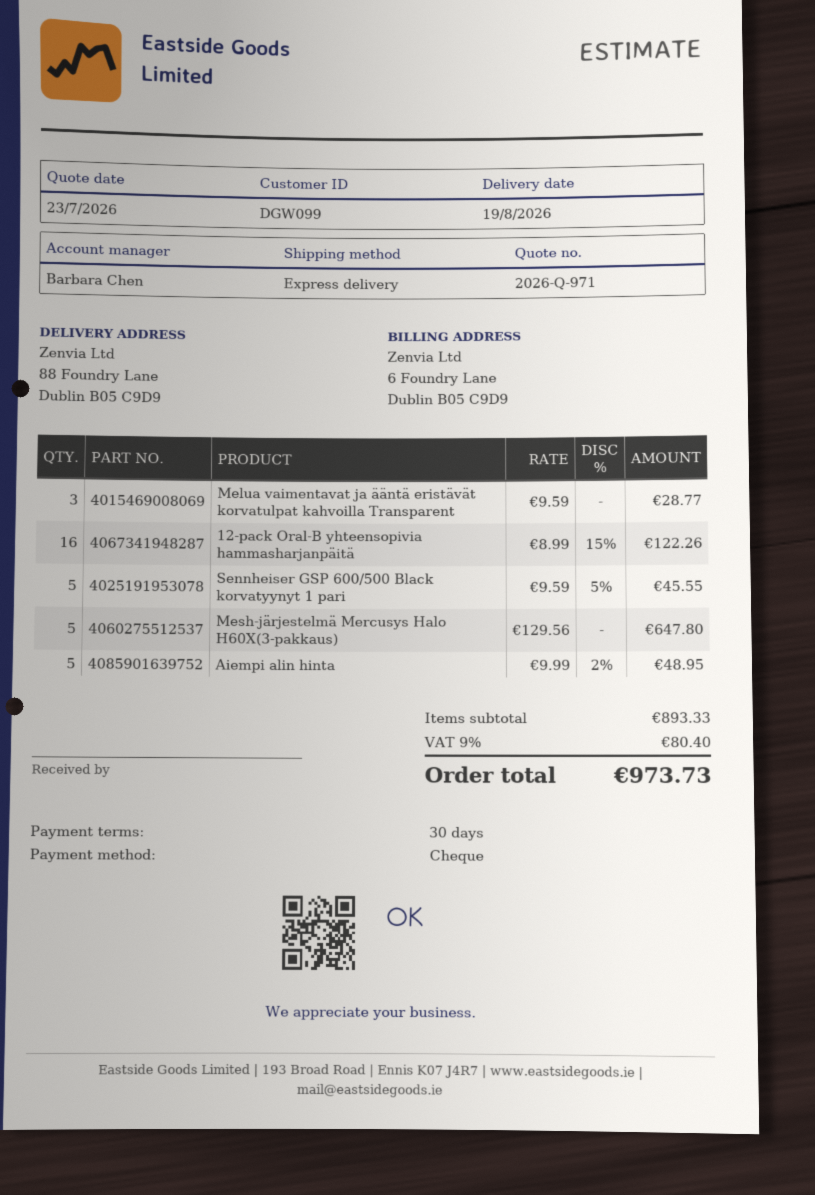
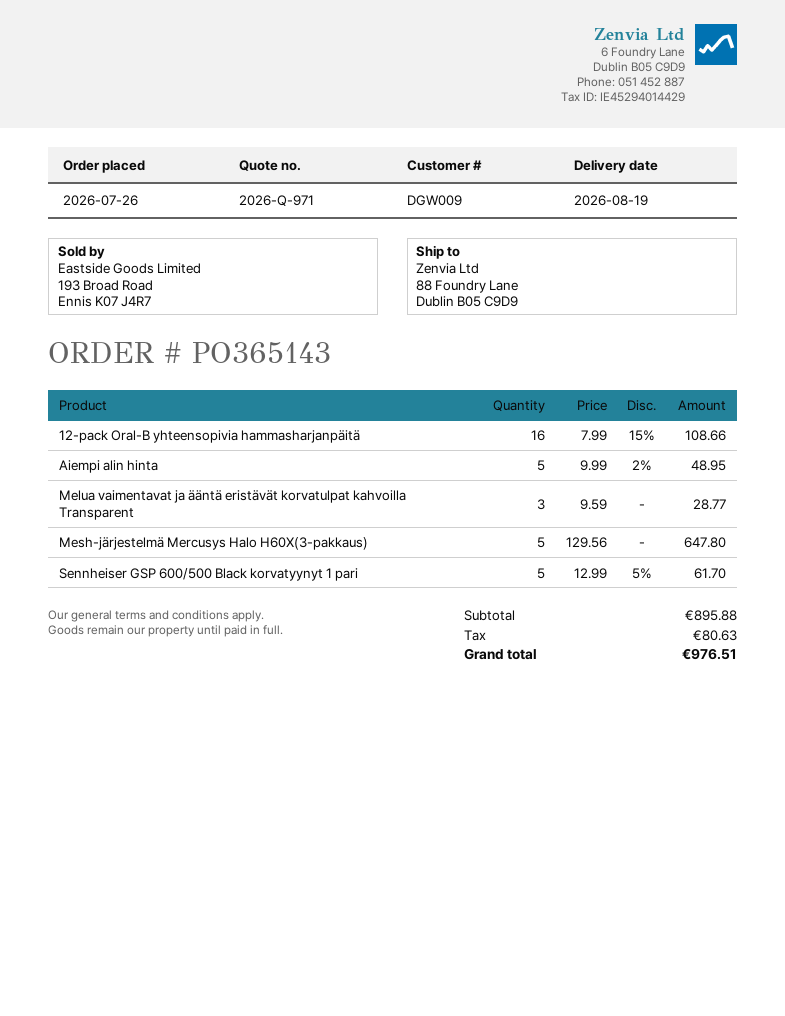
customer number: DGW099 -> DGW009
12-pack Oral-B yhteensopivia hammasharjanpäitä: 16 x 8.99 - 15% = 122.26 -> 16 x 7.99 - 15% = 108.66
Sennheiser GSP 600/500 Black korvatyynyt 1 pari: 5 x 9.59 - 5% = 45.55 -> 5 x 12.99 - 5% = 61.70
subtotal: 893.33 -> 895.88
tax: 80.40 -> 80.63
total: 973.73 -> 976.51

